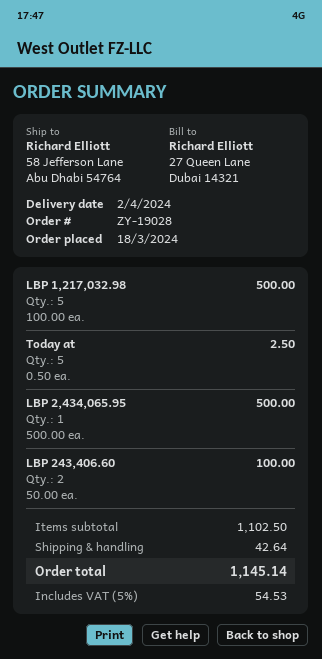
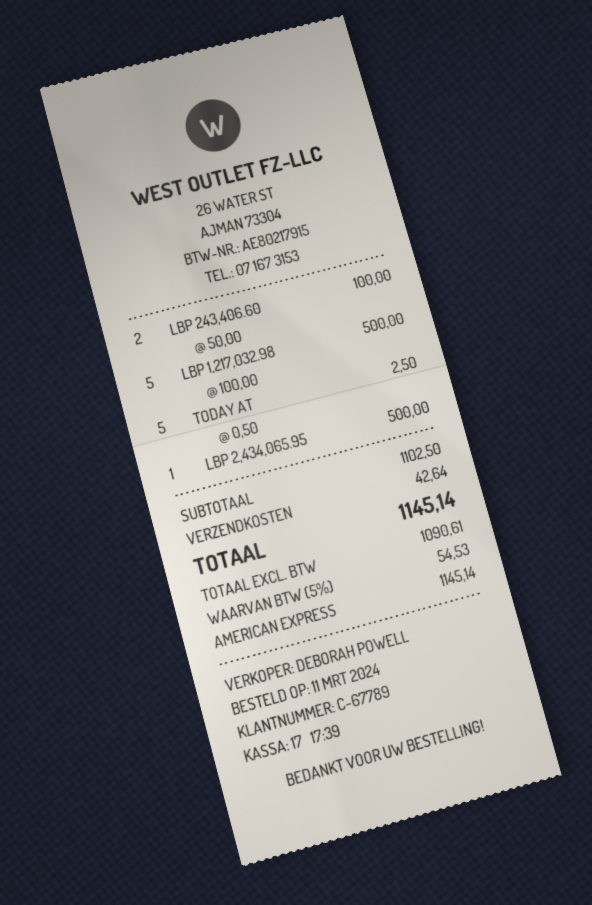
order date: 2024-03-18 -> 2024-03-11

